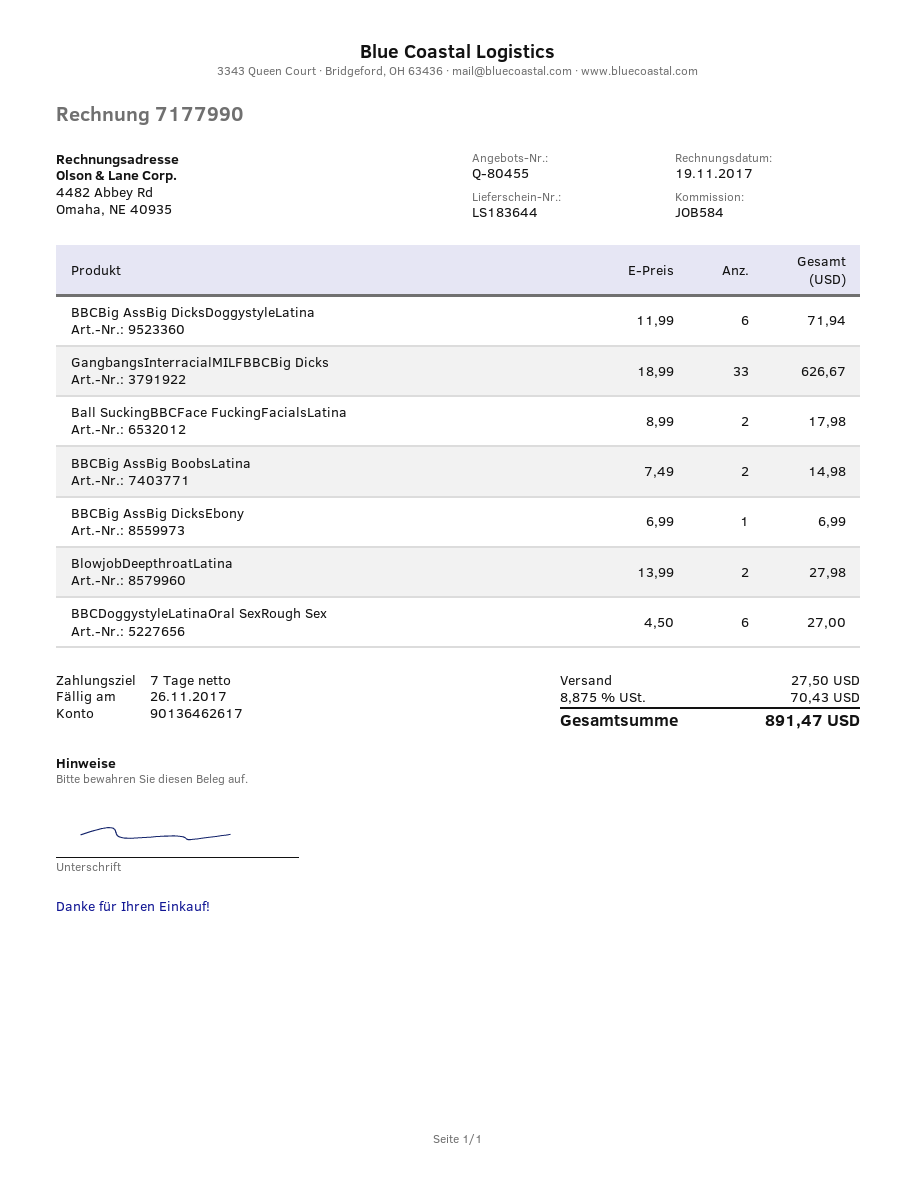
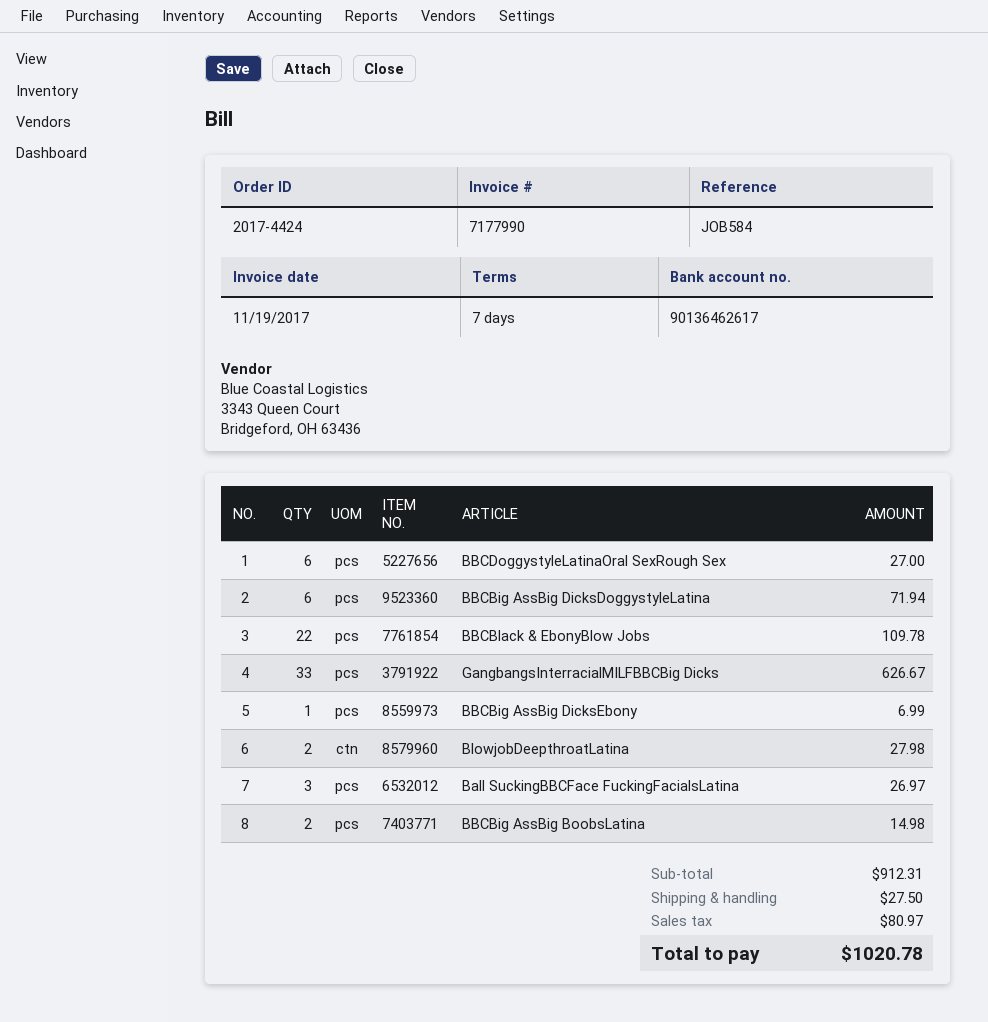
Ball SuckingBBCFace FuckingFacialsLatina: 2 for 17.98 -> 3 for 26.97
BBCBlack & EbonyBlow Jobs: none -> 22 for 109.78
tax: 70.43 -> 80.97
total: 891.47 -> 1020.78

